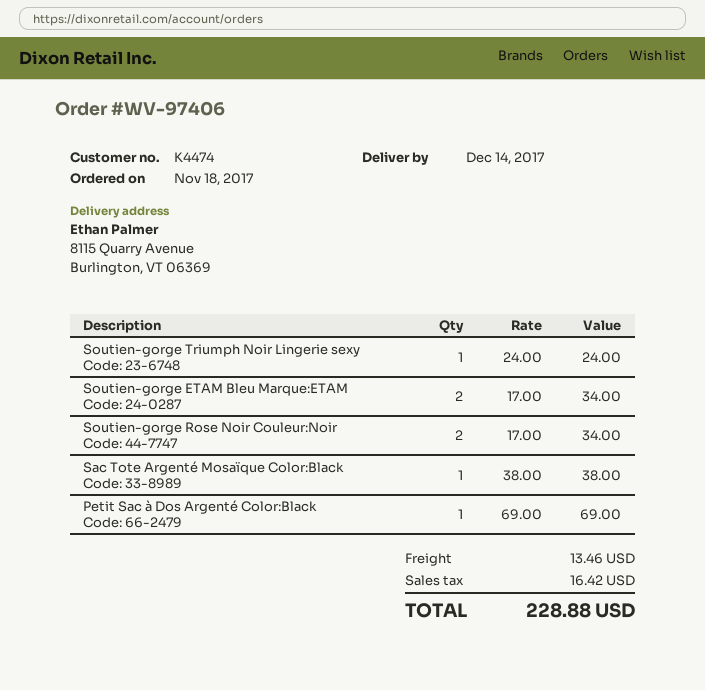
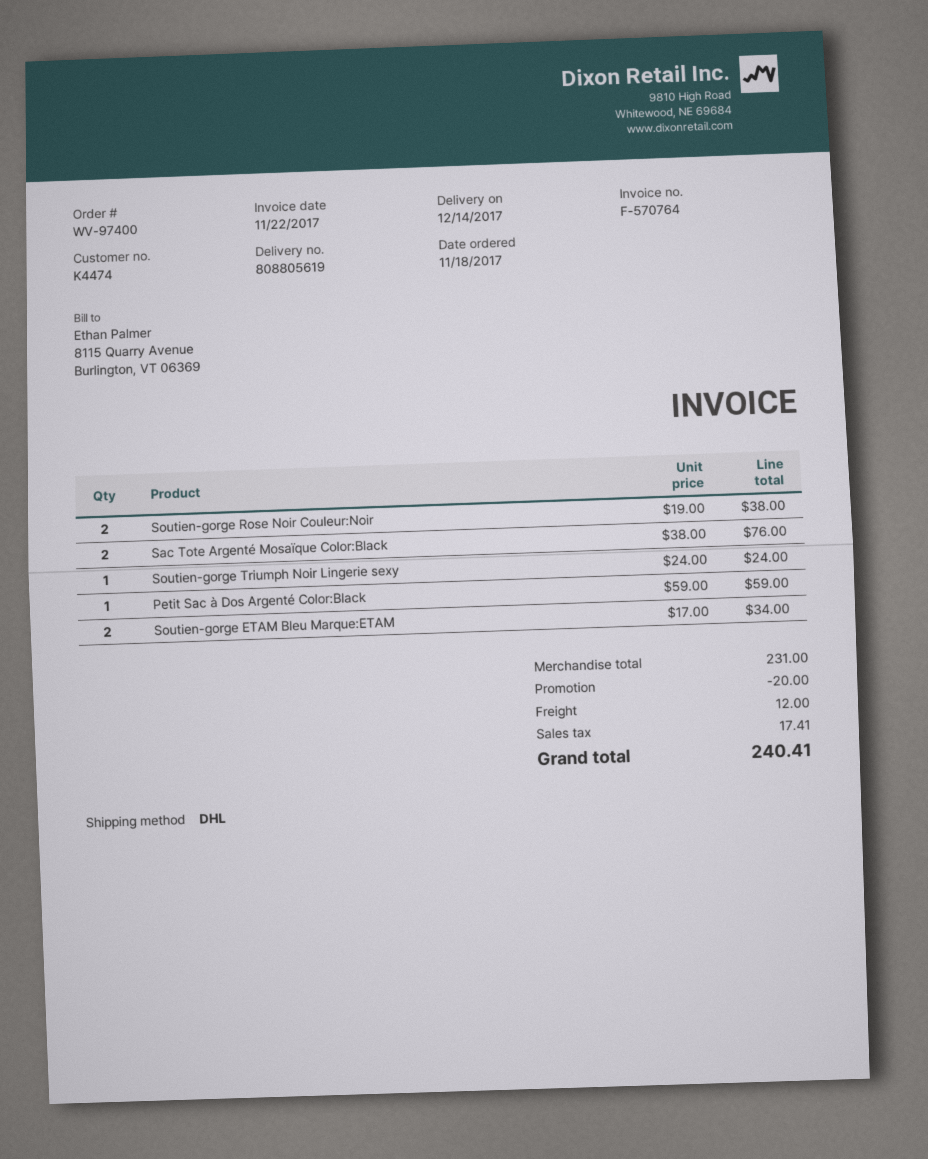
order number: WV-97406 -> WV-97400
Soutien-gorge Rose Noir Couleur:Noir: 2 x 17.00 = 34.00 -> 2 x 19.00 = 38.00
Sac Tote Argenté Mosaïque Color:Black: 1 x 38.00 = 38.00 -> 2 x 38.00 = 76.00
Petit Sac à Dos Argenté Color:Black: 1 x 69.00 = 69.00 -> 1 x 59.00 = 59.00
discount: none -> 20.00
shipping: 13.46 -> 12.00
tax: 16.42 -> 17.41
total: 228.88 -> 240.41

